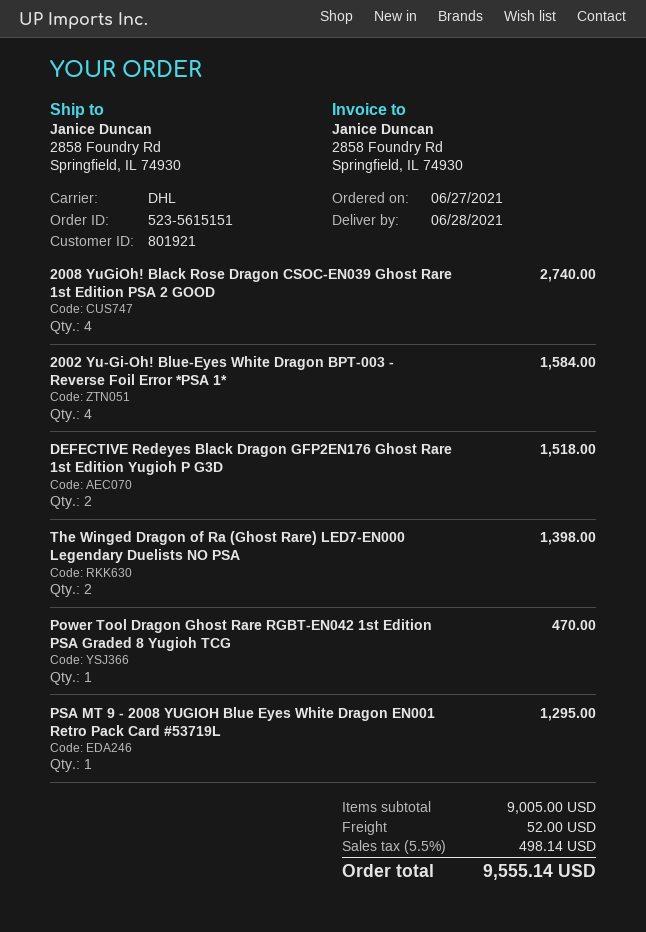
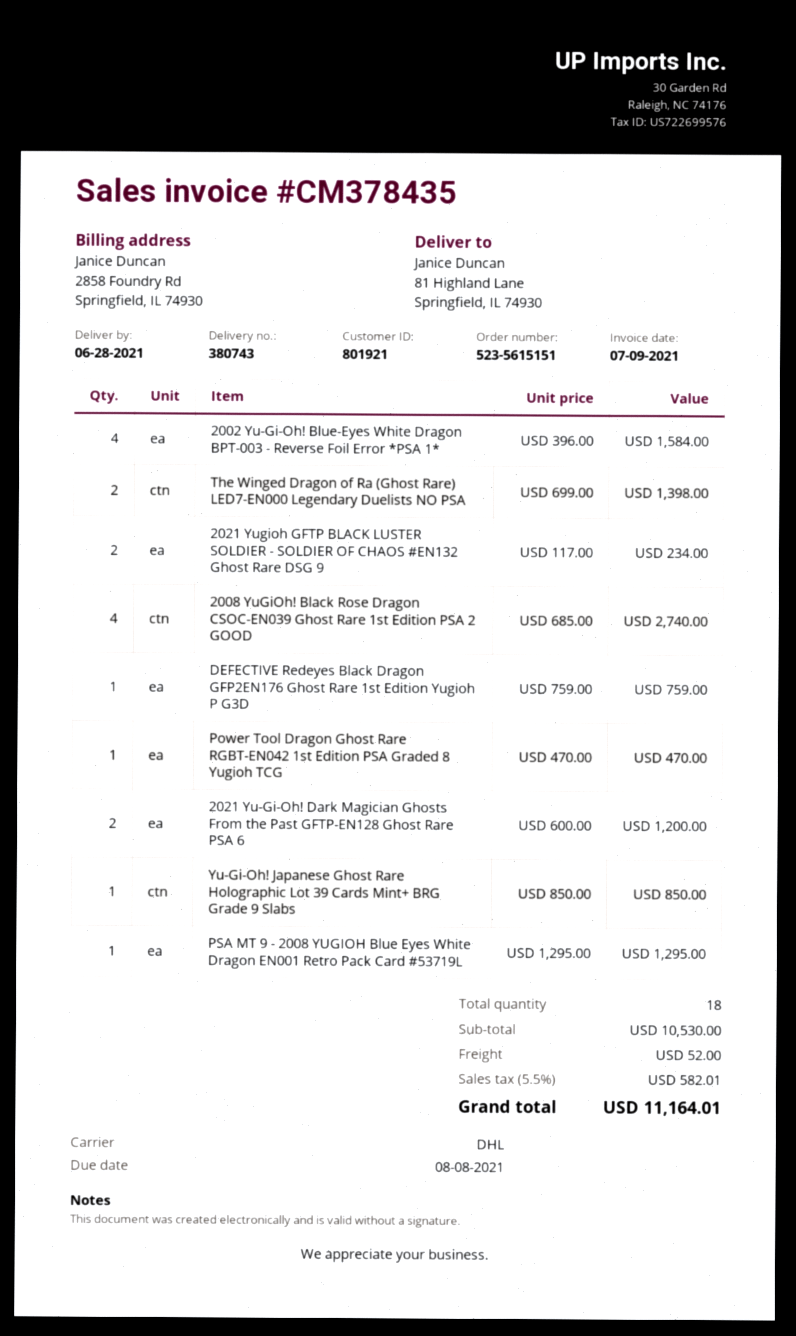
ship to: 2858 Foundry Rd, Springfield, IL 74930 -> 81 Highland Lane, Springfield, IL 74930
DEFECTIVE Redeyes Black Dragon GFP2EN176 Ghost Rare 1st Edition Yugioh P G3D: 2 for 1518.00 -> 1 for 759.00
2021 Yugioh GFTP BLACK LUSTER SOLDIER - SOLDIER OF CHAOS #EN132 Ghost Rare DSG 9: none -> 2 for 234.00
2021 Yu-Gi-Oh! Dark Magician Ghosts From the Past GFTP-EN128 Ghost Rare PSA 6: none -> 2 for 1200.00
Yu-Gi-Oh! Japanese Ghost Rare Holographic Lot 39 Cards Mint+ BRG Grade 9 Slabs: none -> 1 for 850.00
subtotal: 9005.00 -> 10530.00
tax: 5.5% = 498.14 -> 5.5% = 582.01
total: 9555.14 -> 11164.01

